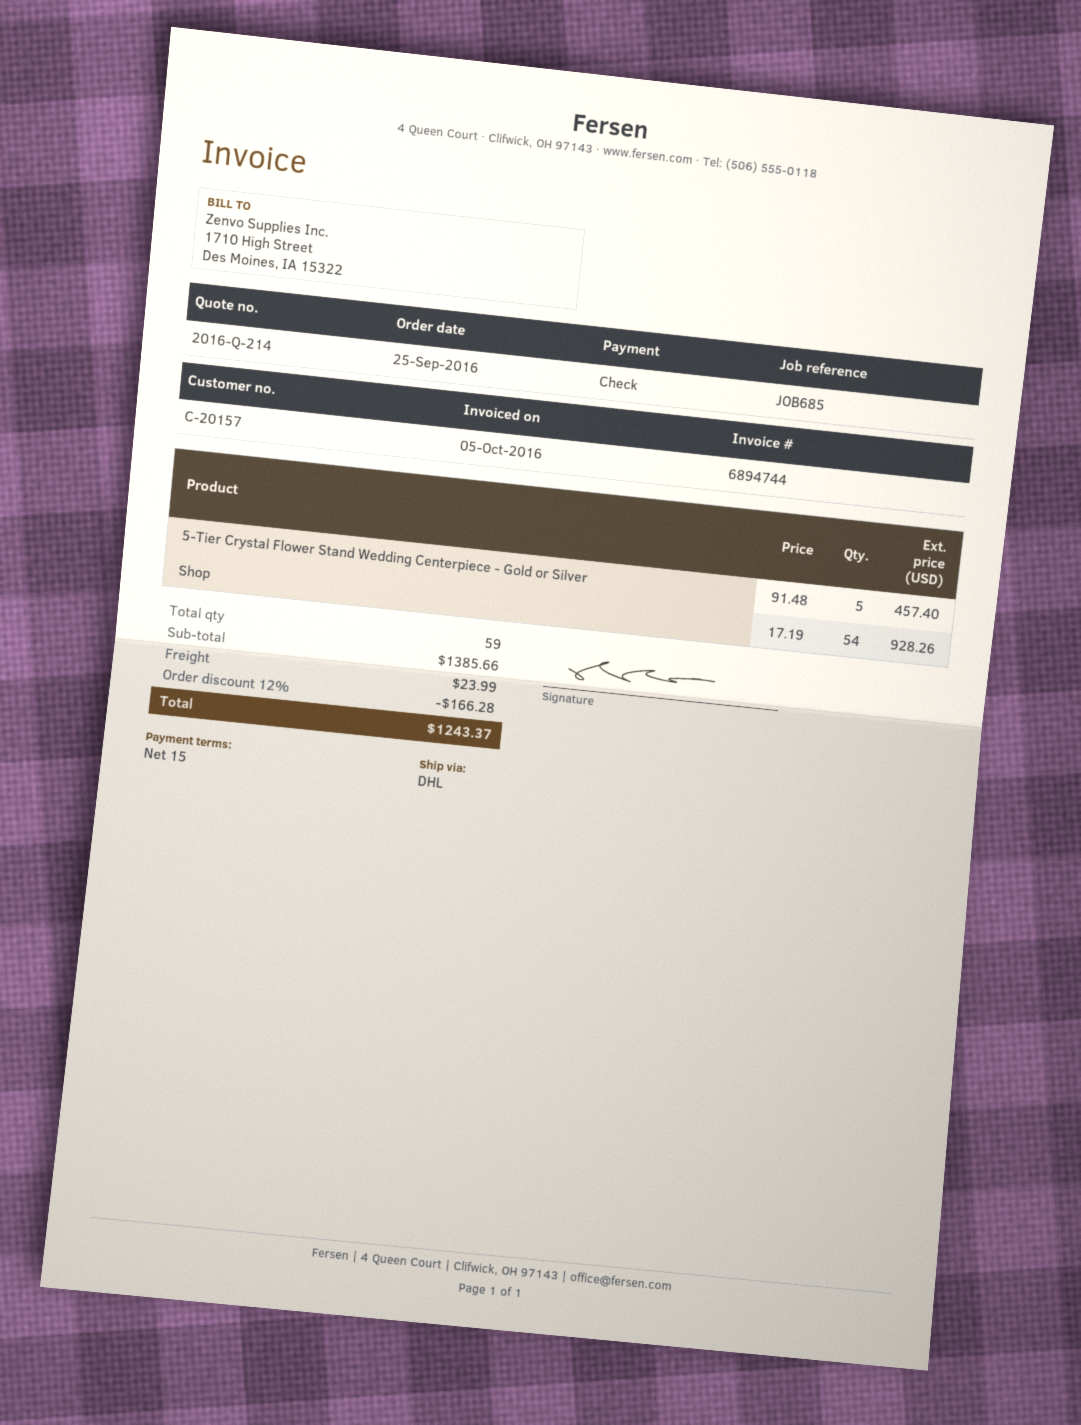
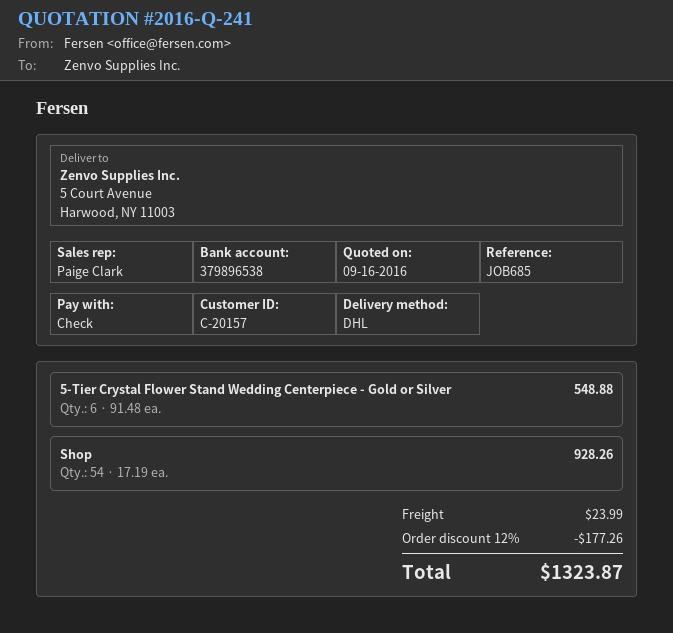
quote number: 2016-Q-214 -> 2016-Q-241
5-Tier Crystal Flower Stand Wedding Centerpiece - Gold or Silver: 5 x 91.48 = 457.40 -> 6 x 91.48 = 548.88
discount: 12% = 166.28 -> 12% = 177.26
total: 1243.37 -> 1323.87

